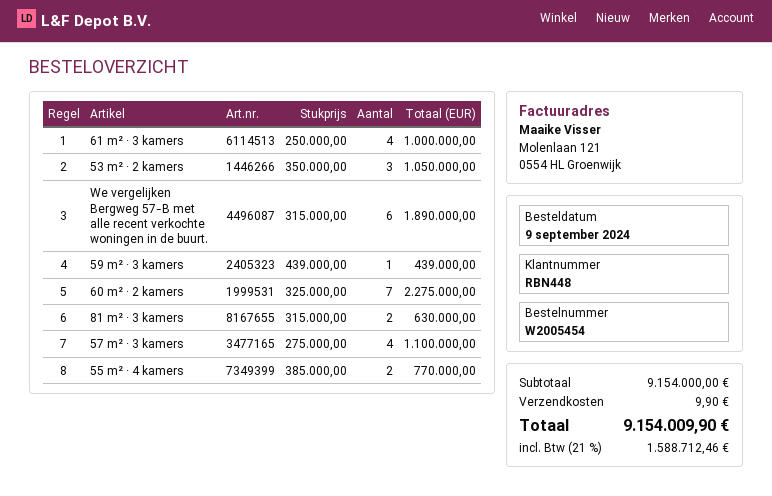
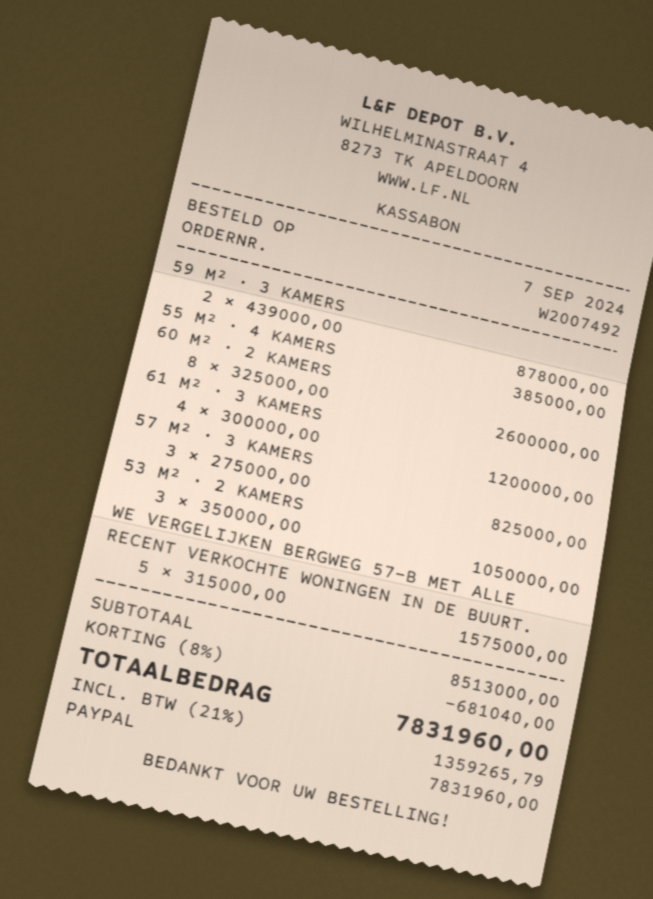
order number: W2005454 -> W2007492
order date: 2024-09-09 -> 2024-09-07
61 m² · 3 kamers: 4 x 250000.00 = 1000000.00 -> 4 x 300000.00 = 1200000.00
We vergelijken Bergweg 57-B met alle recent verkochte woningen in de buurt.: 6 x 315000.00 = 1890000.00 -> 5 x 315000.00 = 1575000.00
59 m² · 3 kamers: 1 x 439000.00 = 439000.00 -> 2 x 439000.00 = 878000.00
60 m² · 2 kamers: 7 x 325000.00 = 2275000.00 -> 8 x 325000.00 = 2600000.00
81 m² · 3 kamers: 2 x 315000.00 = 630000.00 -> none
57 m² · 3 kamers: 4 x 275000.00 = 1100000.00 -> 3 x 275000.00 = 825000.00
55 m² · 4 kamers: 2 x 385000.00 = 770000.00 -> 1 x 385000.00 = 385000.00
subtotal: 9154000.00 -> 8513000.00
discount: none -> 8% = 681040.00
shipping: 9.90 -> none
tax: 21% = 1588712.46 -> 21% = 1359265.79
total: 9154009.90 -> 7831960.00

